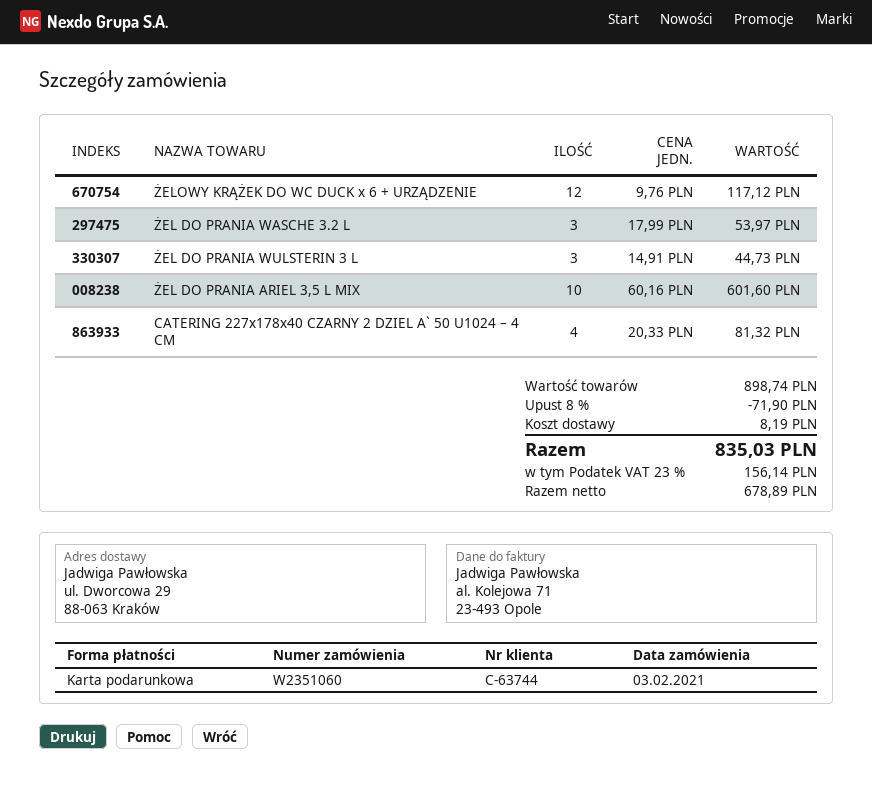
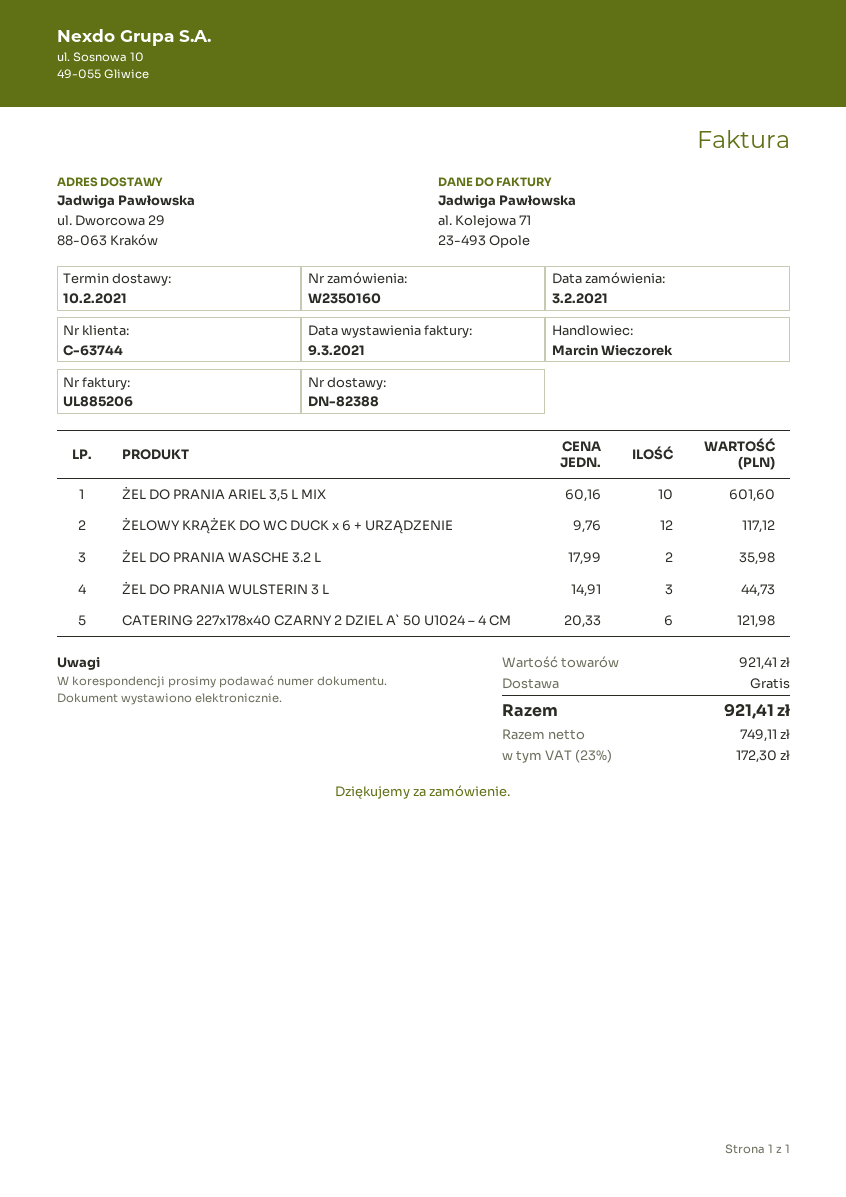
order number: W2351060 -> W2350160
ŻEL DO PRANIA WASCHE 3.2 L: 3 x 17.99 = 53.97 -> 2 x 17.99 = 35.98
CATERING 227x178x40 CZARNY 2 DZIEL A` 50 U1024 – 4 CM: 4 x 20.33 = 81.32 -> 6 x 20.33 = 121.98
subtotal: 898.74 -> 921.41
discount: 8% = 71.90 -> none
shipping: 8.19 -> 0.00
net: 678.89 -> 749.11
tax: 23% = 156.14 -> 23% = 172.30
total: 835.03 -> 921.41

